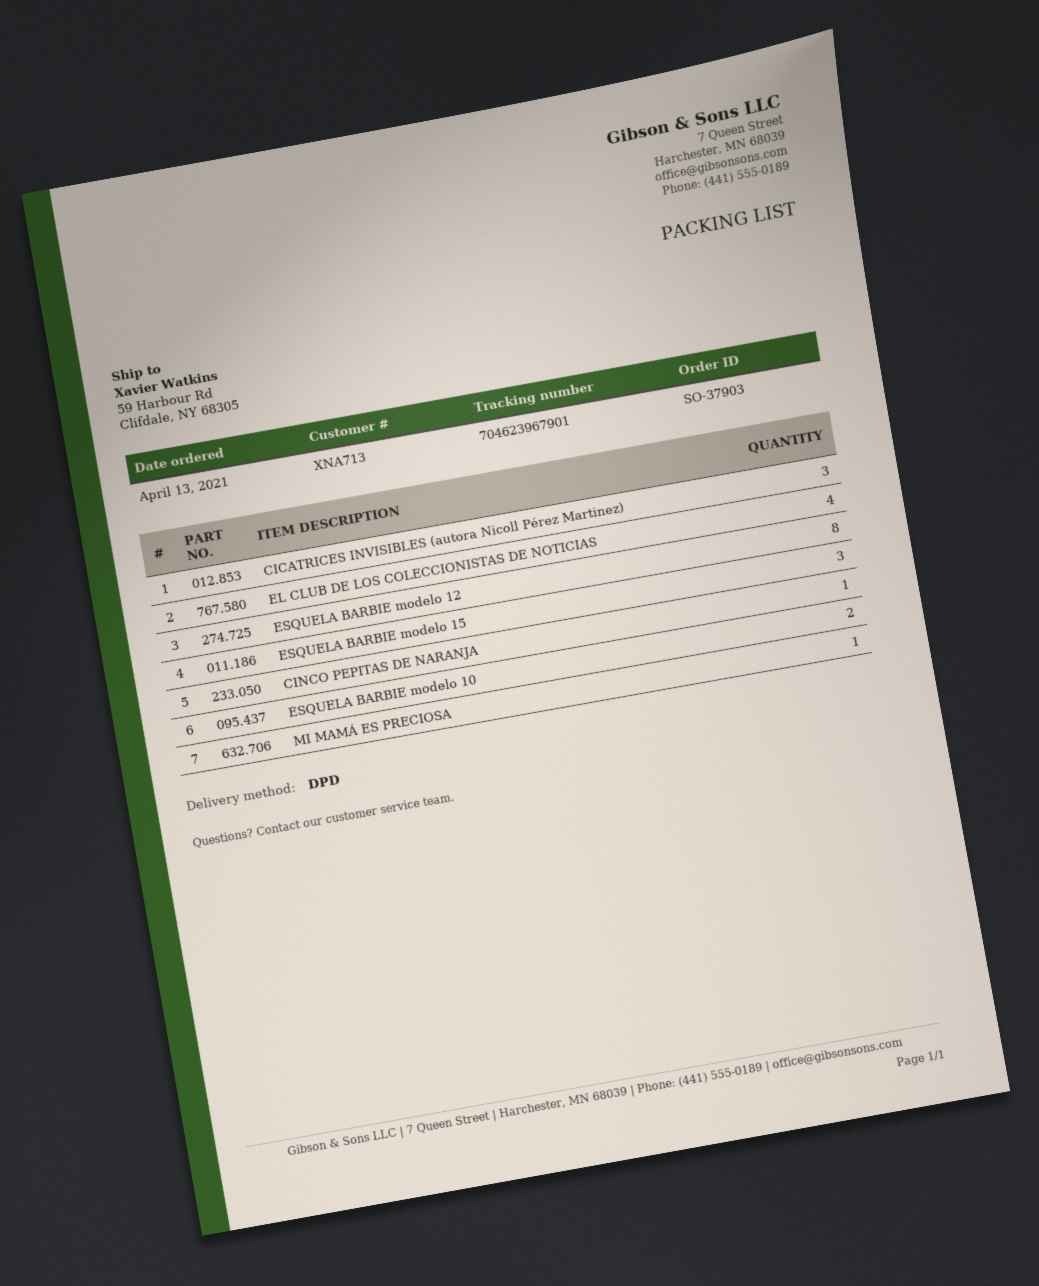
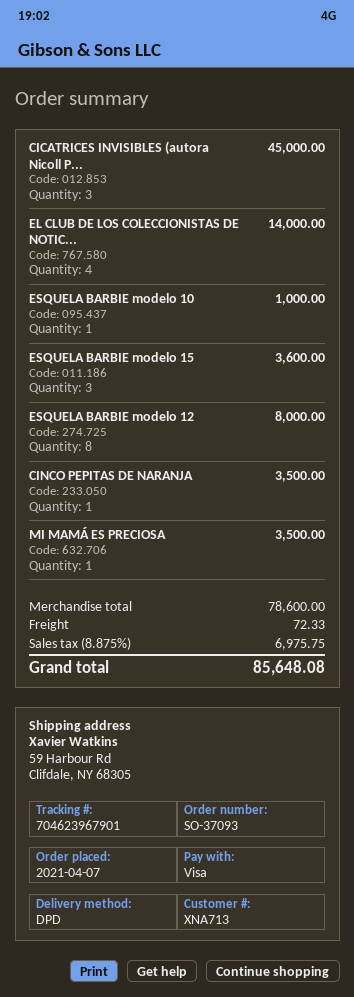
order number: SO-37903 -> SO-37093
order date: 2021-04-13 -> 2021-04-07
ESQUELA BARBIE modelo 10: 2 -> 1

